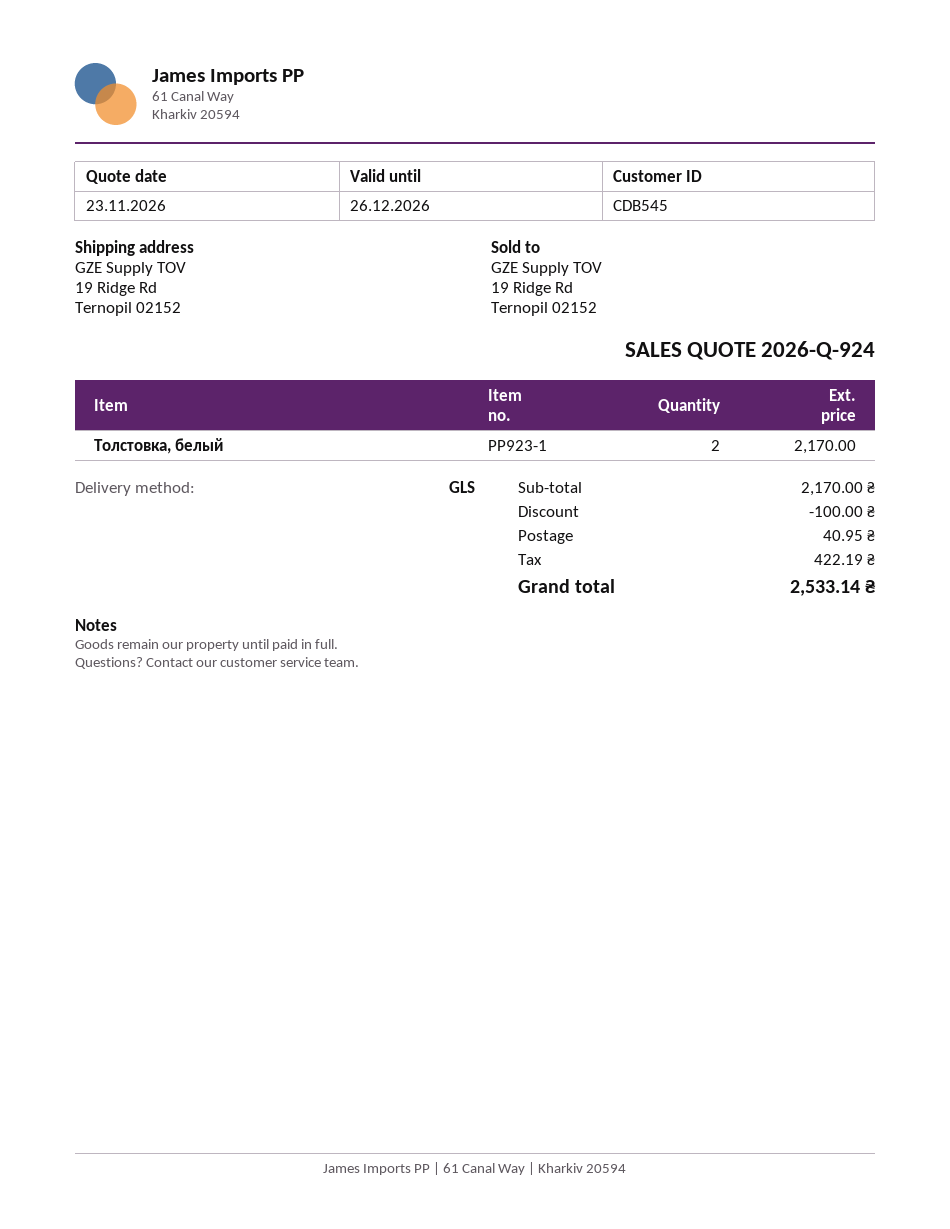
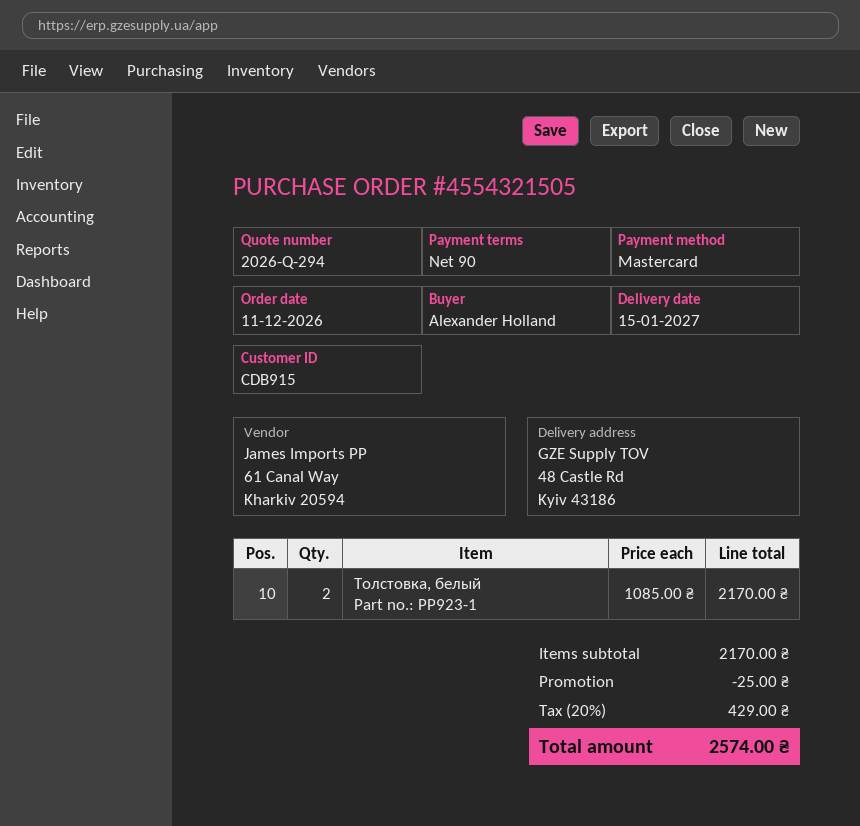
quote number: 2026-Q-924 -> 2026-Q-294
customer number: CDB545 -> CDB915
ship to: 19 Ridge Rd, Ternopil 02152 -> 48 Castle Rd, Kyiv 43186
discount: 100.00 -> 25.00
shipping: 40.95 -> none
tax: 422.19 -> 429.00
total: 2533.14 -> 2574.00

